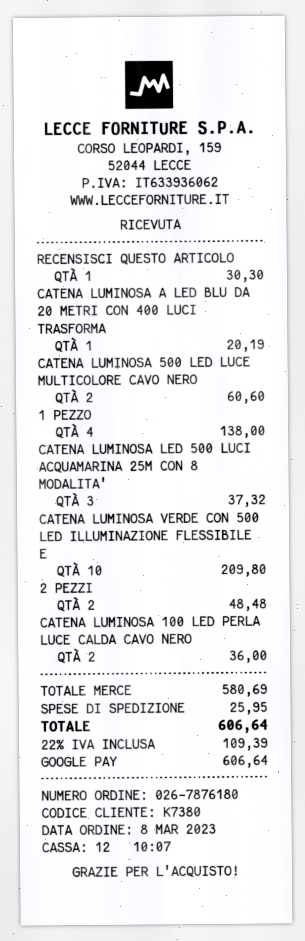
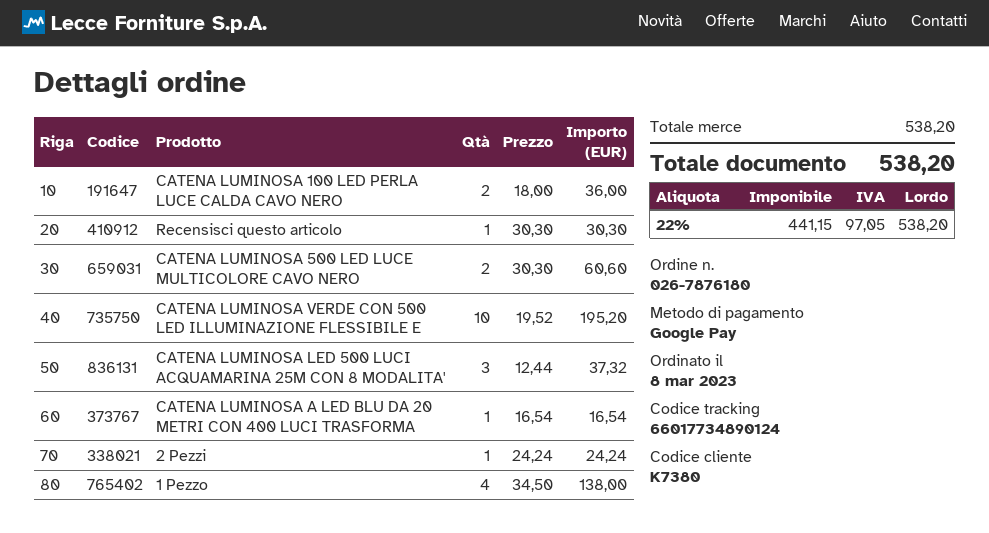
CATENA LUMINOSA A LED BLU DA 20 METRI CON 400 LUCI TRASFORMA: 1 for 20.19 -> 1 for 16.54
CATENA LUMINOSA VERDE CON 500 LED ILLUMINAZIONE FLESSIBILE E: 10 for 209.80 -> 10 for 195.20
2 PEZZI: 2 for 48.48 -> 1 for 24.24
subtotal: 580.69 -> 538.20
shipping: 25.95 -> none
tax: 22% = 109.39 -> 22% = 97.05
total: 606.64 -> 538.20

